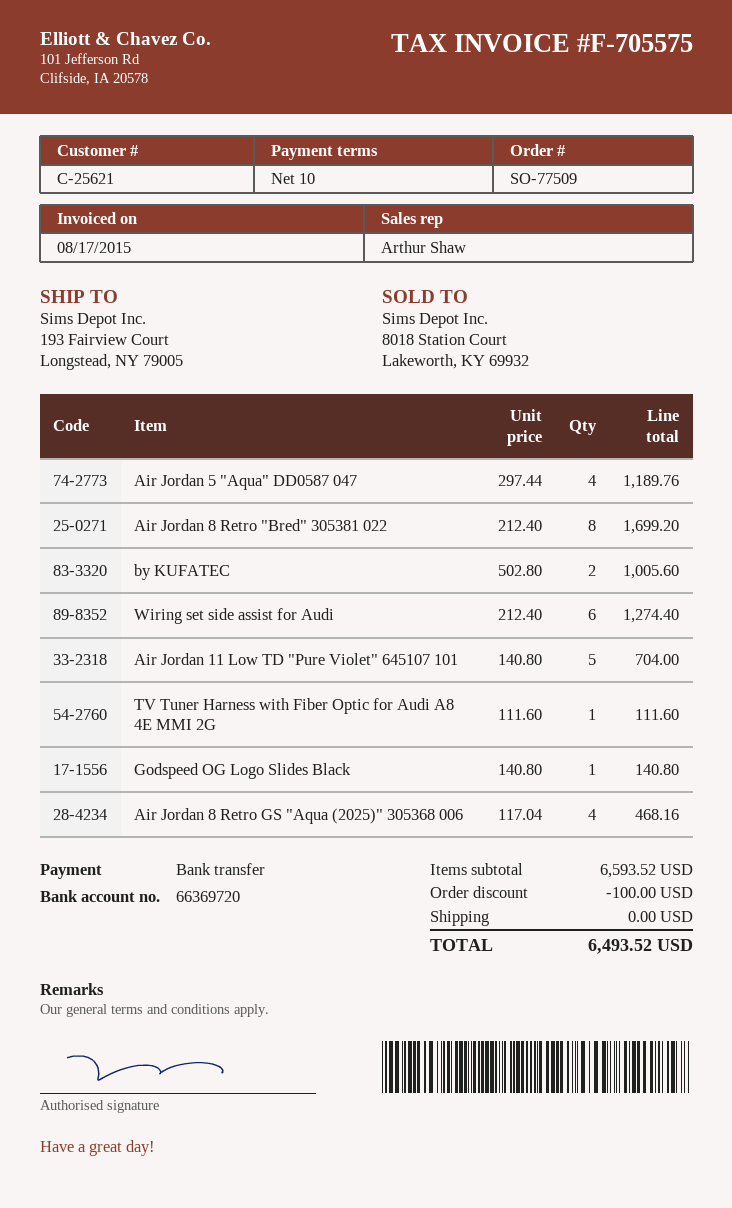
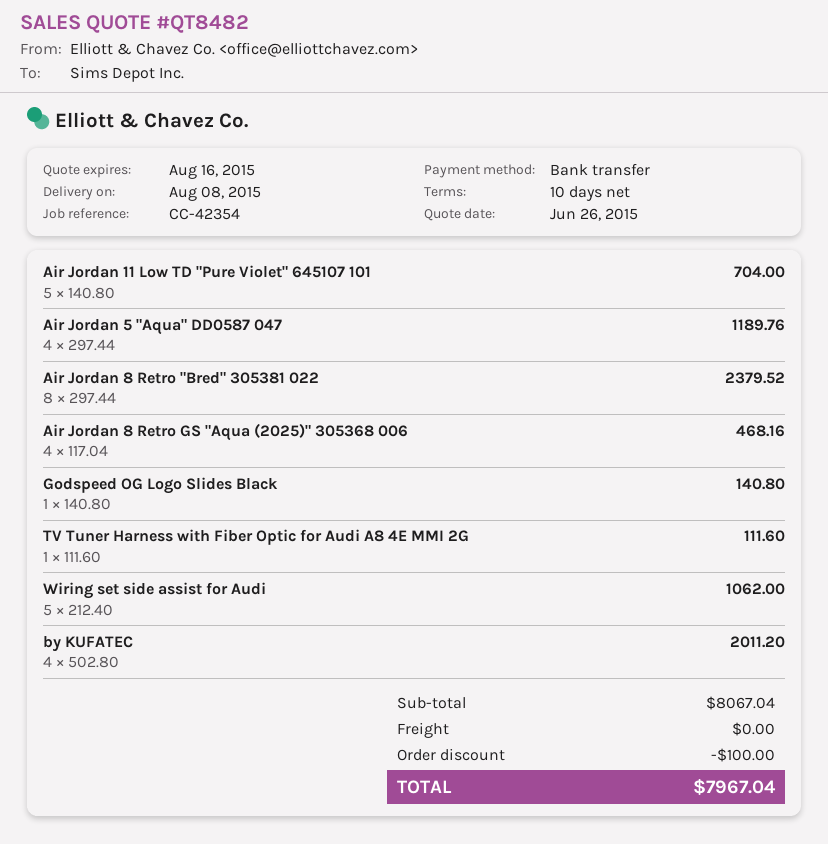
Air Jordan 8 Retro "Bred" 305381 022: 8 x 212.40 = 1699.20 -> 8 x 297.44 = 2379.52
by KUFATEC: 2 x 502.80 = 1005.60 -> 4 x 502.80 = 2011.20
Wiring set side assist for Audi: 6 x 212.40 = 1274.40 -> 5 x 212.40 = 1062.00
subtotal: 6593.52 -> 8067.04
total: 6493.52 -> 7967.04

